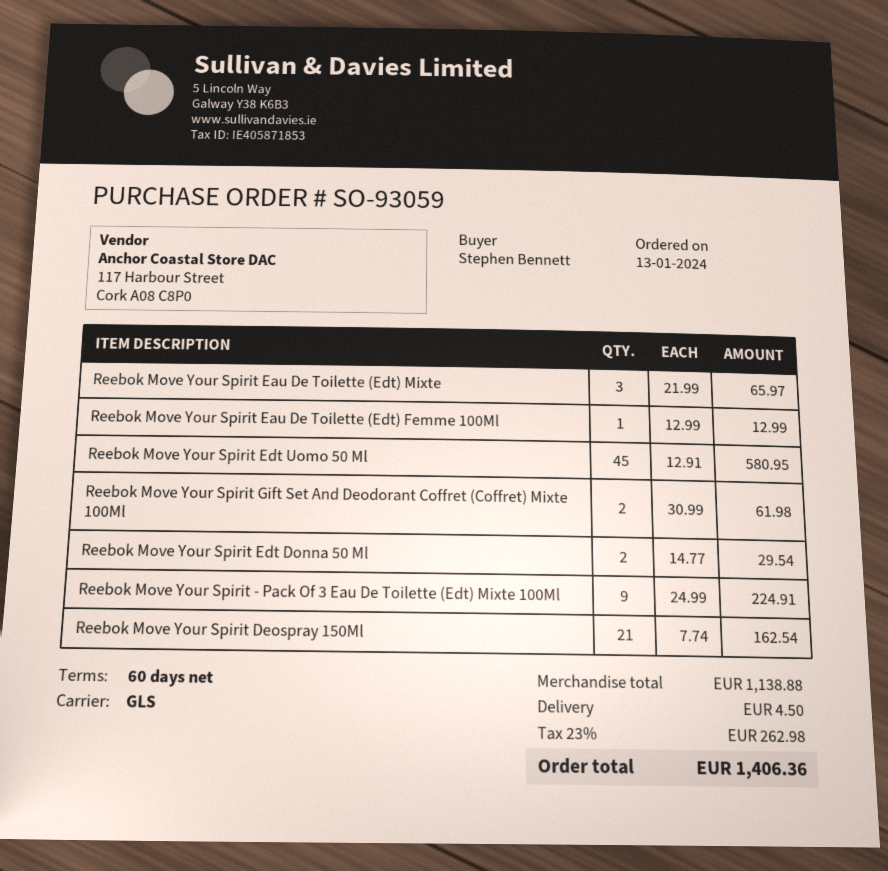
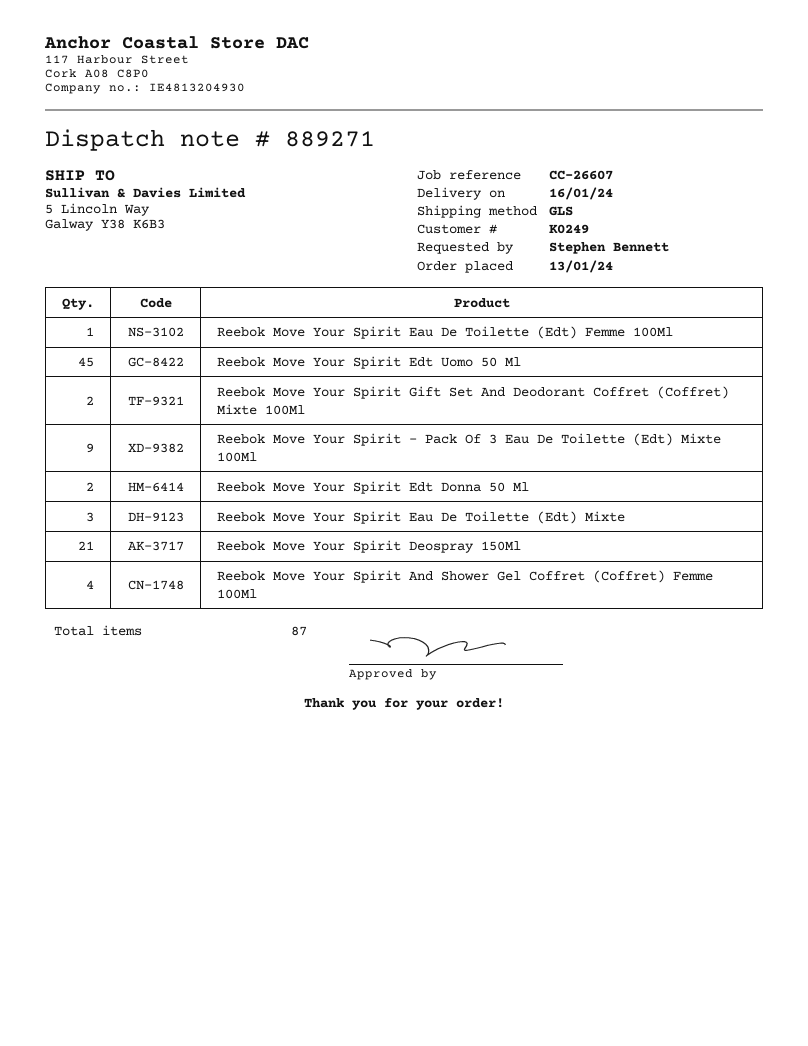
Reebok Move Your Spirit And Shower Gel Coffret (Coffret) Femme 100Ml: none -> 4

